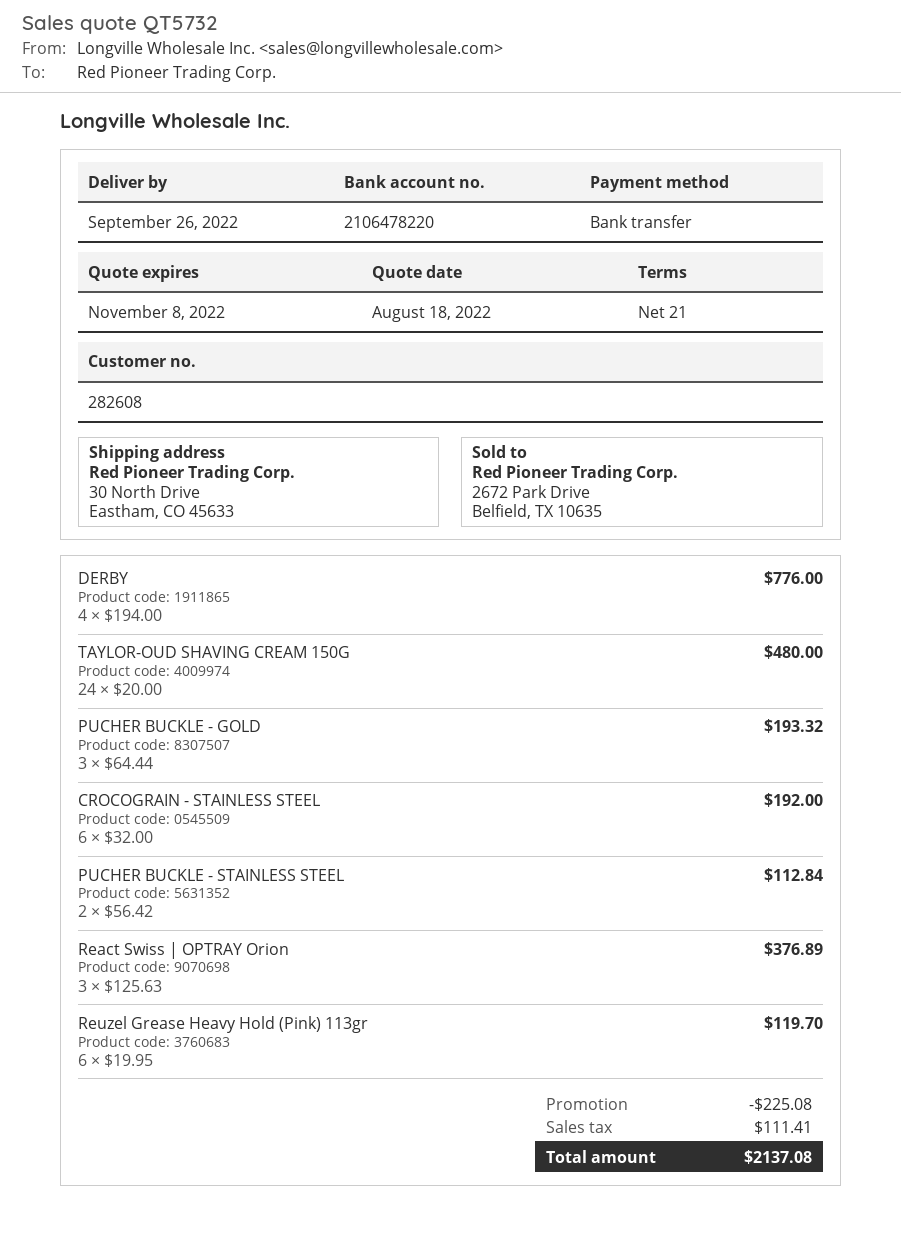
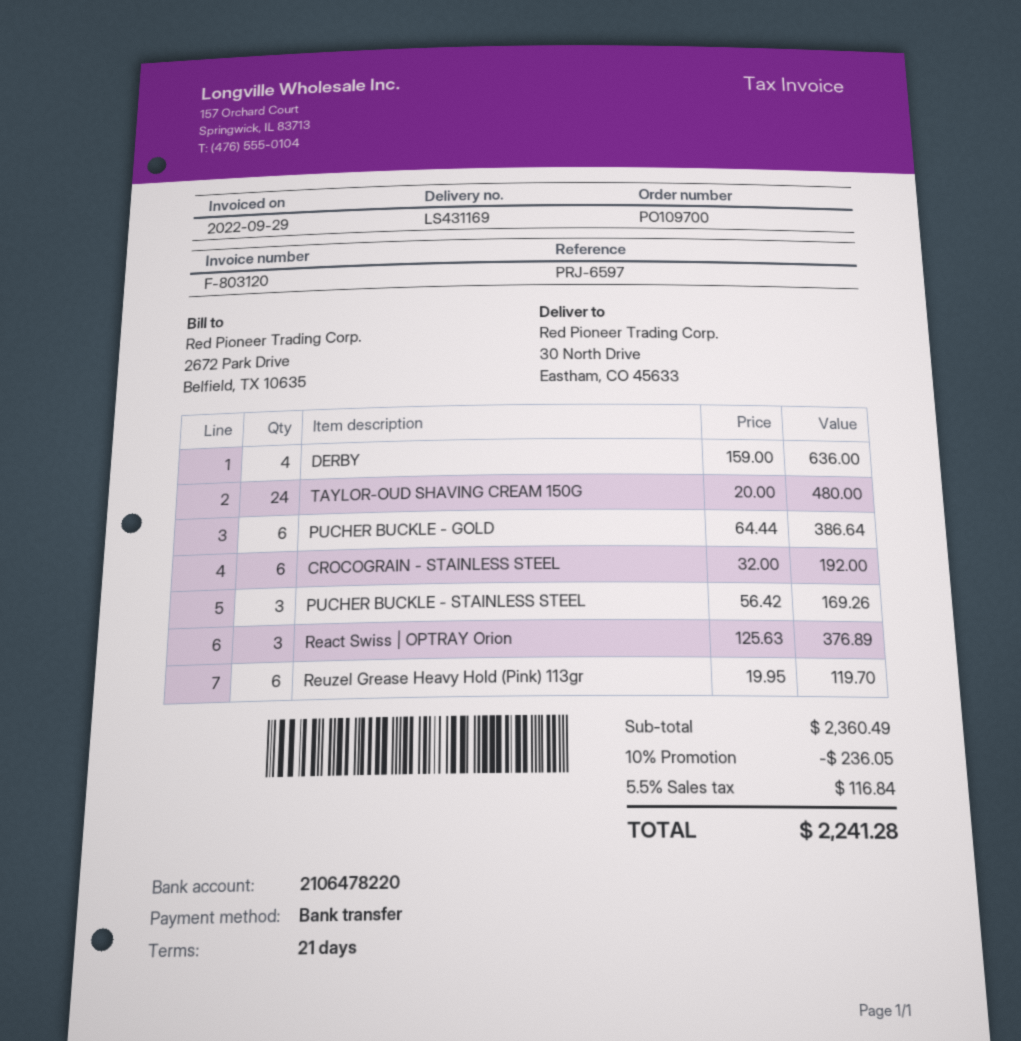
DERBY: 4 x 194.00 = 776.00 -> 4 x 159.00 = 636.00
PUCHER BUCKLE - GOLD: 3 x 64.44 = 193.32 -> 6 x 64.44 = 386.64
PUCHER BUCKLE - STAINLESS STEEL: 2 x 56.42 = 112.84 -> 3 x 56.42 = 169.26
discount: 225.08 -> 236.05
tax: 111.41 -> 116.84
total: 2137.08 -> 2241.28

